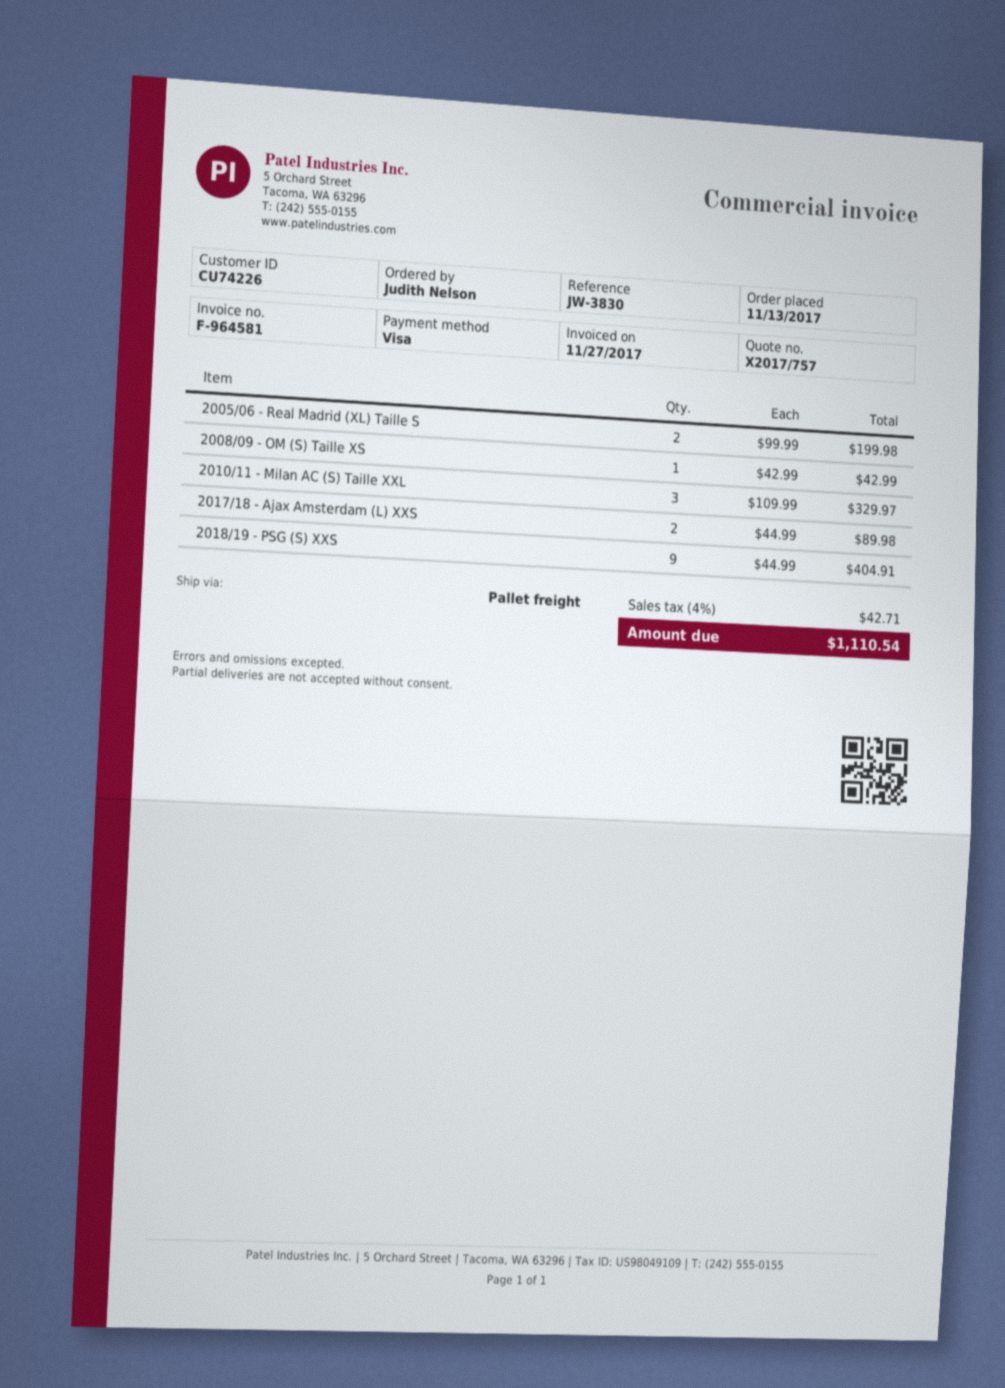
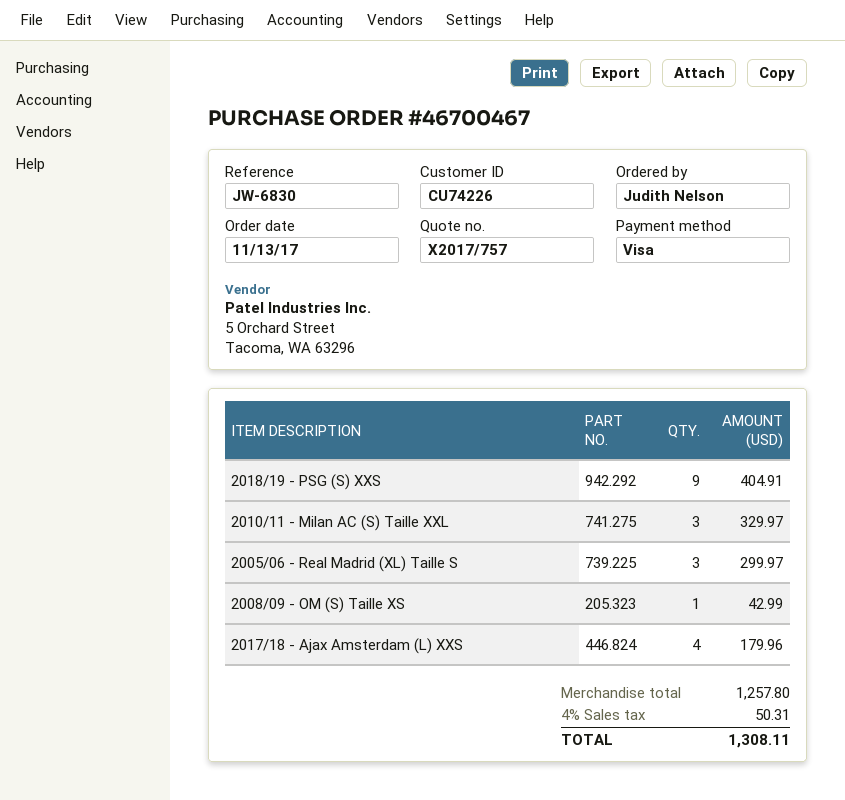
reference: JW-3830 -> JW-6830
2005/06 - Real Madrid (XL) Taille S: 2 for 199.98 -> 3 for 299.97
2017/18 - Ajax Amsterdam (L) XXS: 2 for 89.98 -> 4 for 179.96
tax: 4% = 42.71 -> 4% = 50.31
total: 1110.54 -> 1308.11

